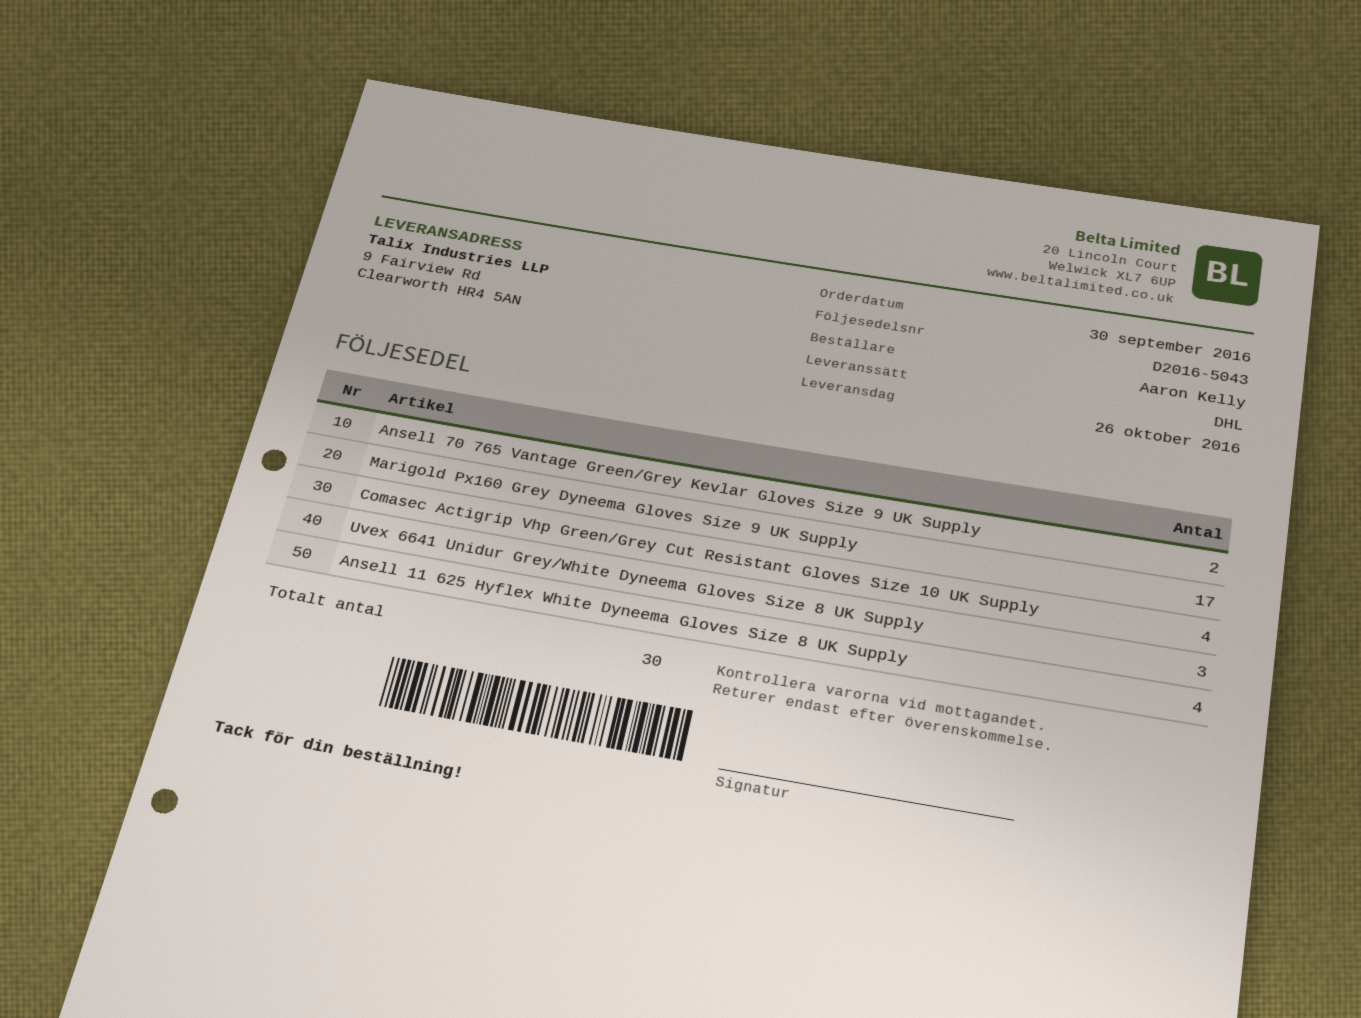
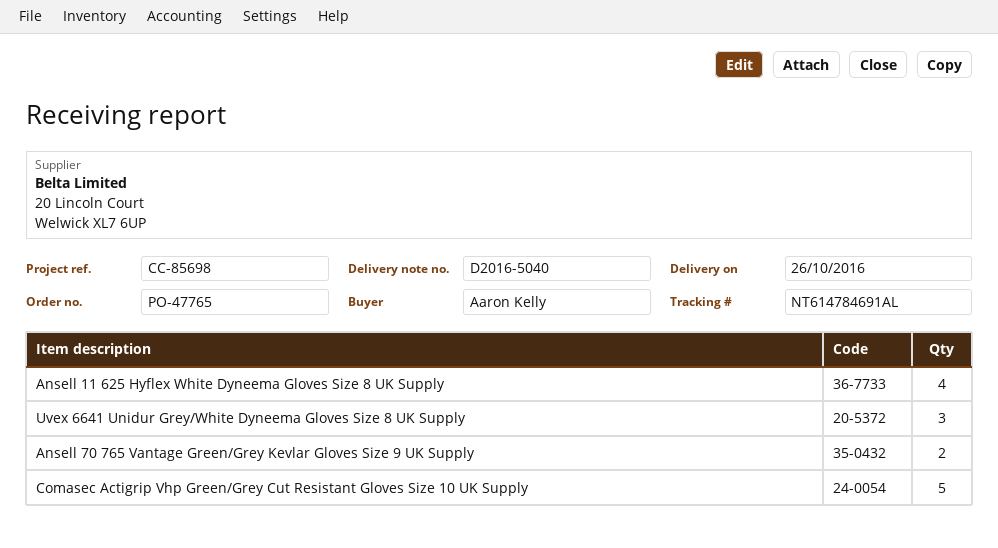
delivery note number: D2016-5043 -> D2016-5040
Marigold Px160 Grey Dyneema Gloves Size 9 UK Supply: 17 -> none
Comasec Actigrip Vhp Green/Grey Cut Resistant Gloves Size 10 UK Supply: 4 -> 5

